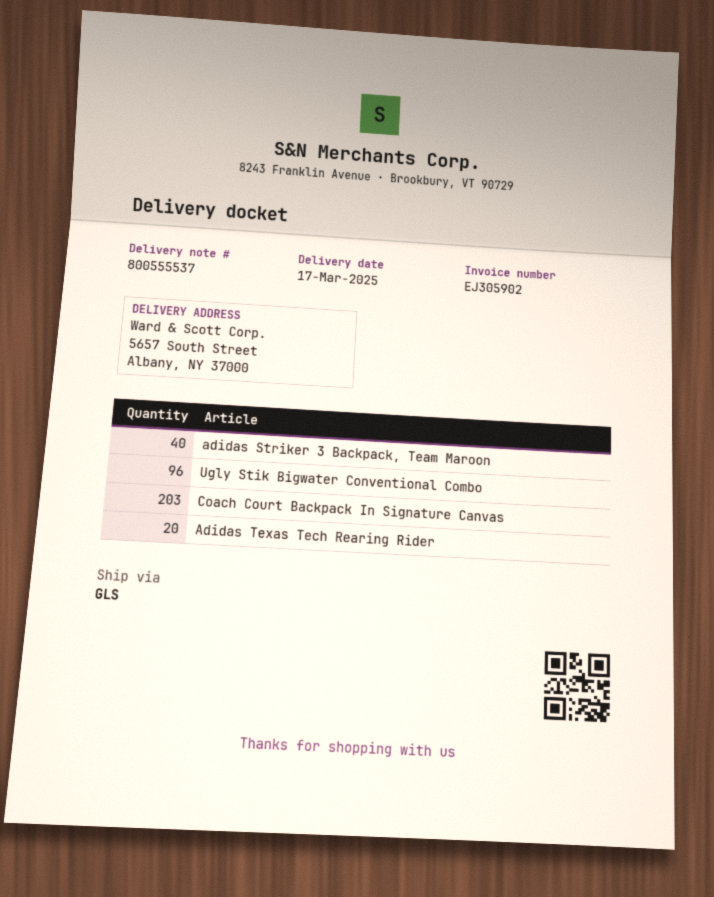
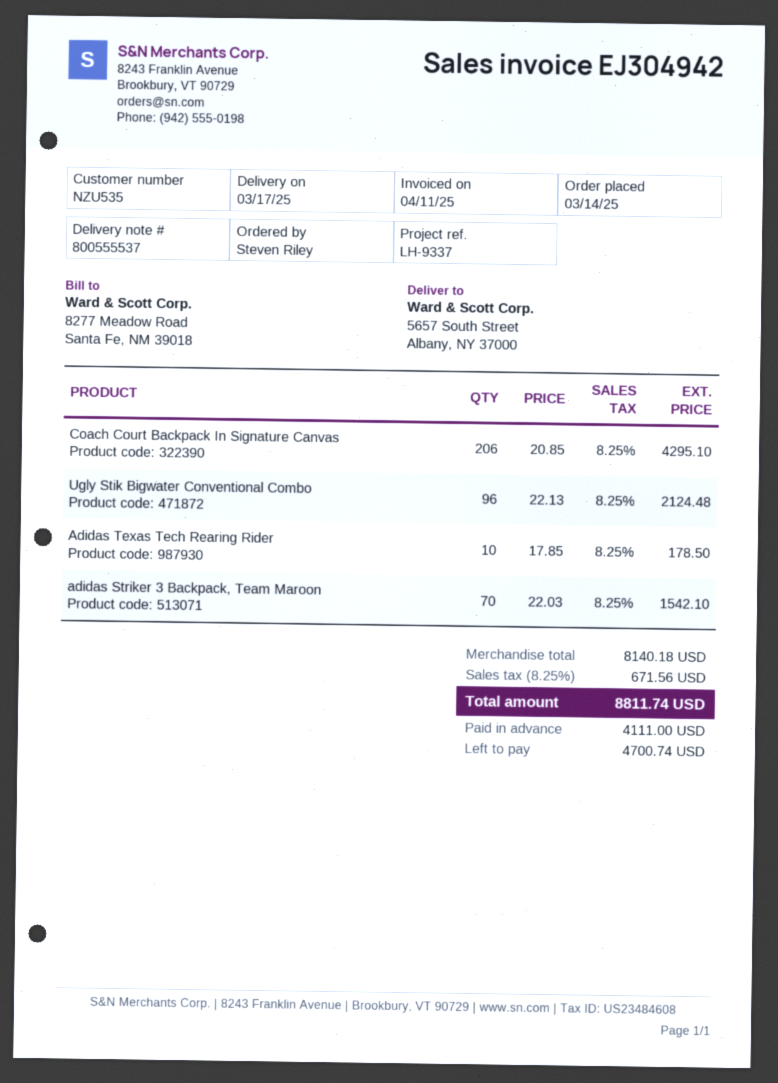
invoice number: EJ305902 -> EJ304942
adidas Striker 3 Backpack, Team Maroon: 40 -> 70
Coach Court Backpack In Signature Canvas: 203 -> 206
Adidas Texas Tech Rearing Rider: 20 -> 10

